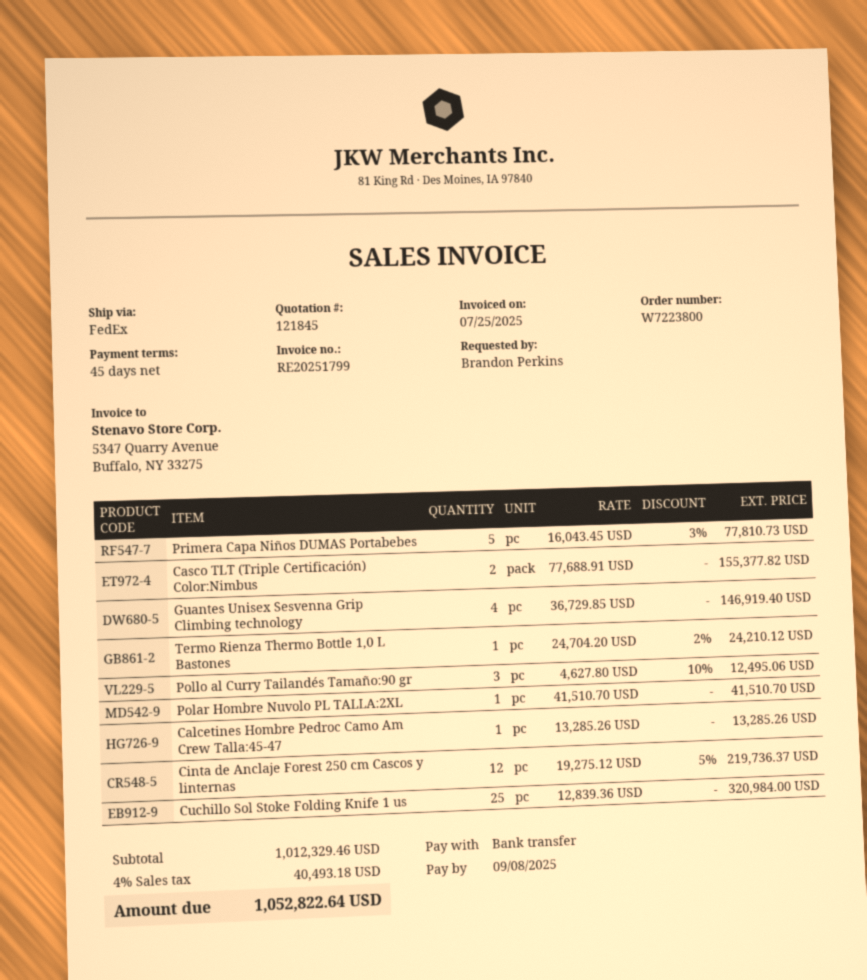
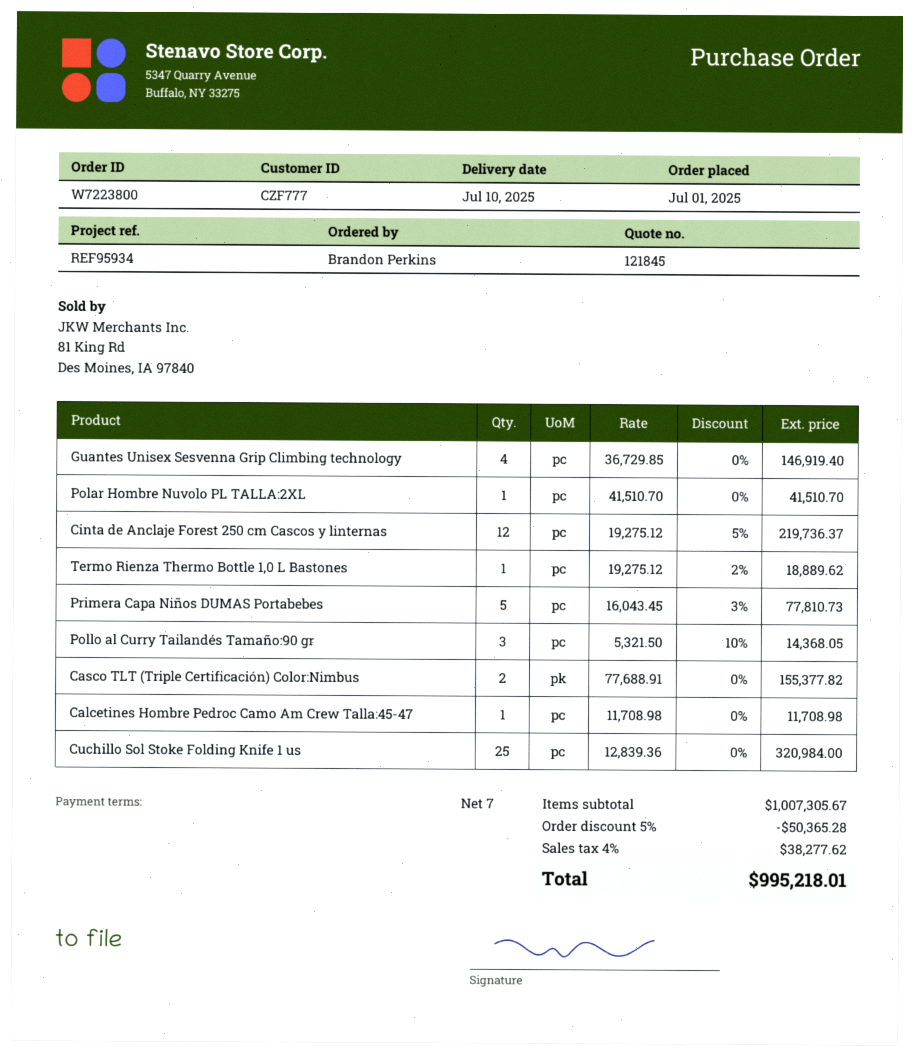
payment terms: 45 days -> 7 days
Termo Rienza Thermo Bottle 1,0 L Bastones: 1 x 24704.20 - 2% = 24210.12 -> 1 x 19275.12 - 2% = 18889.62
Pollo al Curry Tailandés Tamaño:90 gr: 3 x 4627.80 - 10% = 12495.06 -> 3 x 5321.50 - 10% = 14368.05
Calcetines Hombre Pedroc Camo Am Crew Talla:45-47: 1 x 13285.26 = 13285.26 -> 1 x 11708.98 = 11708.98
subtotal: 1012329.46 -> 1007305.67
discount: none -> 5% = 50365.28
tax: 4% = 40493.18 -> 4% = 38277.62
total: 1052822.64 -> 995218.01

